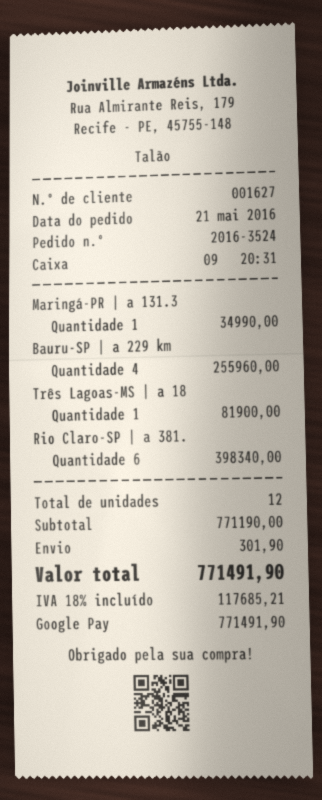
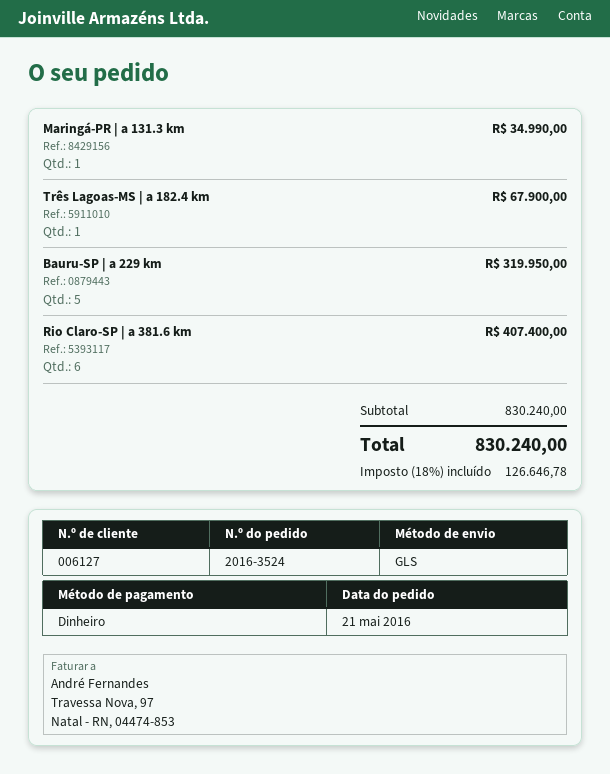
customer number: 001627 -> 006127
payment method: Google Pay -> cash
Bauru-SP | a 229 km: 4 for 255960.00 -> 5 for 319950.00
Três Lagoas-MS | a 18: 1 for 81900.00 -> 1 for 67900.00
Rio Claro-SP | a 381.: 6 for 398340.00 -> 6 for 407400.00
subtotal: 771190.00 -> 830240.00
shipping: 301.90 -> none
tax: 18% = 117685.21 -> 18% = 126646.78
total: 771491.90 -> 830240.00

